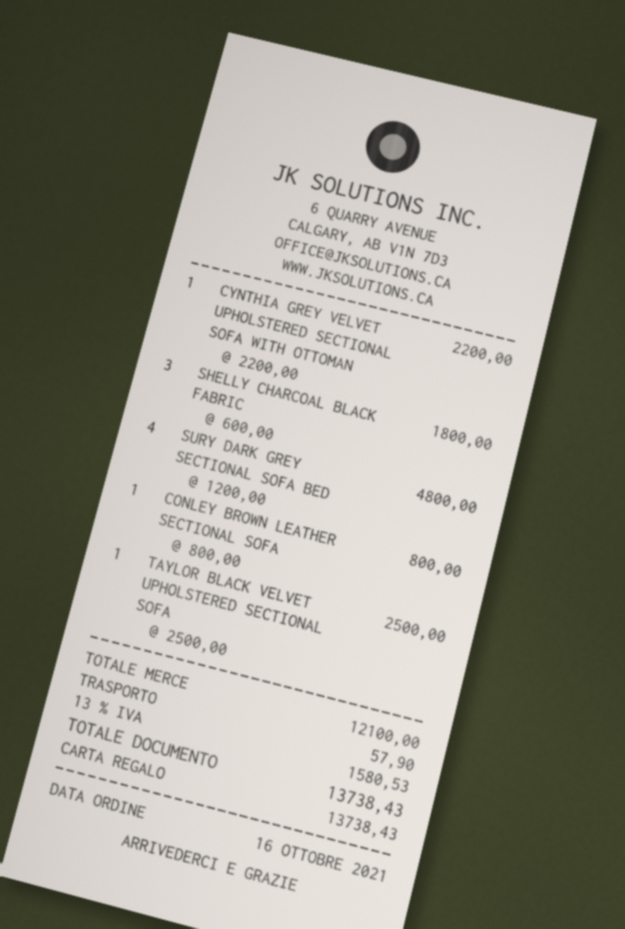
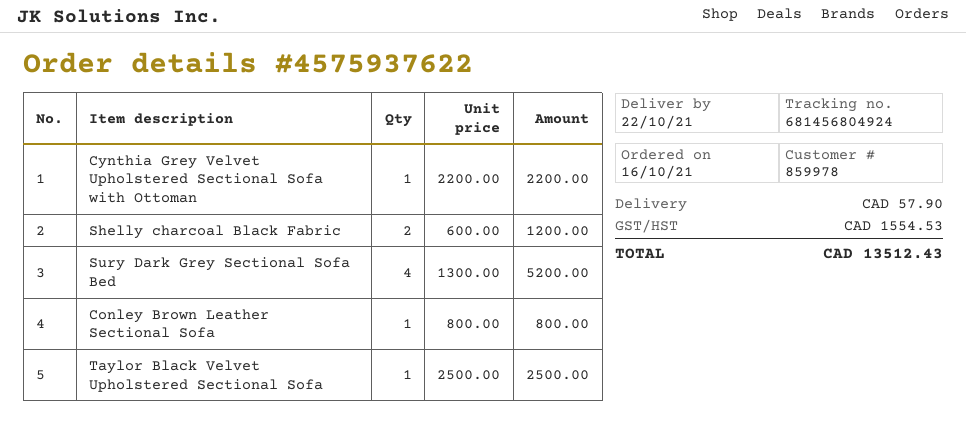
SHELLY CHARCOAL BLACK FABRIC: 3 x 600.00 = 1800.00 -> 2 x 600.00 = 1200.00
SURY DARK GREY SECTIONAL SOFA BED: 4 x 1200.00 = 4800.00 -> 4 x 1300.00 = 5200.00
tax: 1580.53 -> 1554.53
total: 13738.43 -> 13512.43

